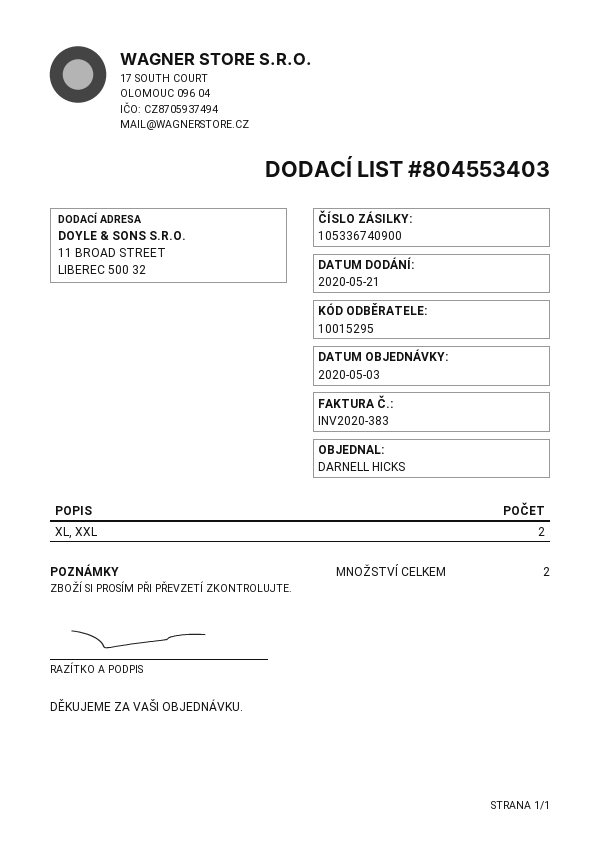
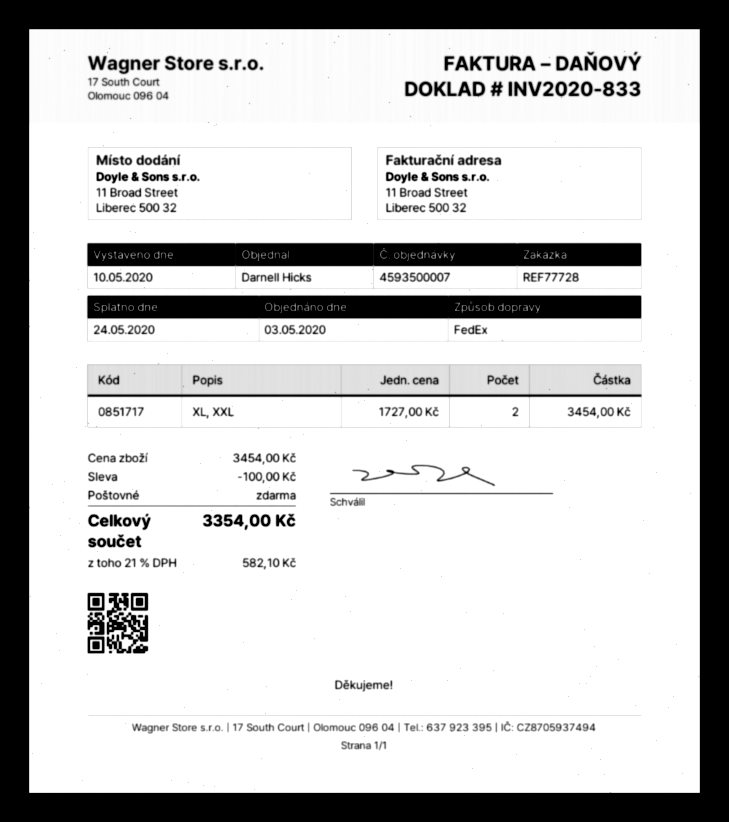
invoice number: INV2020-383 -> INV2020-833

